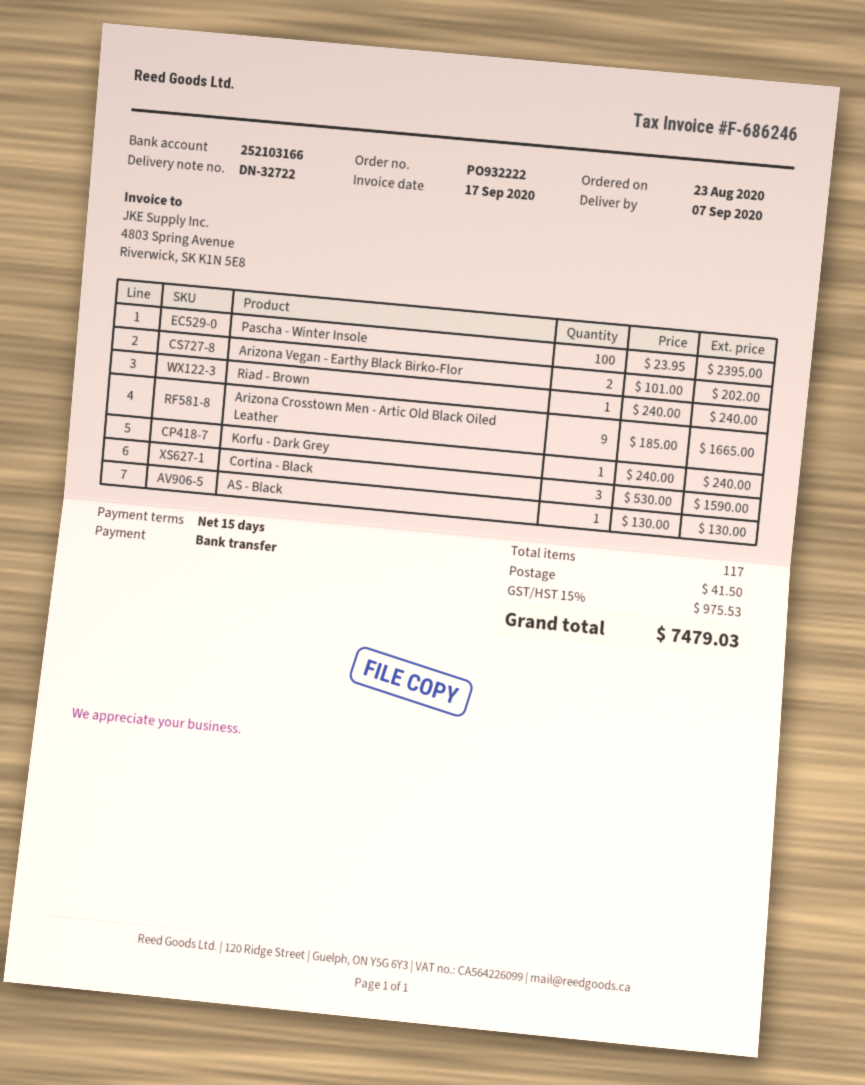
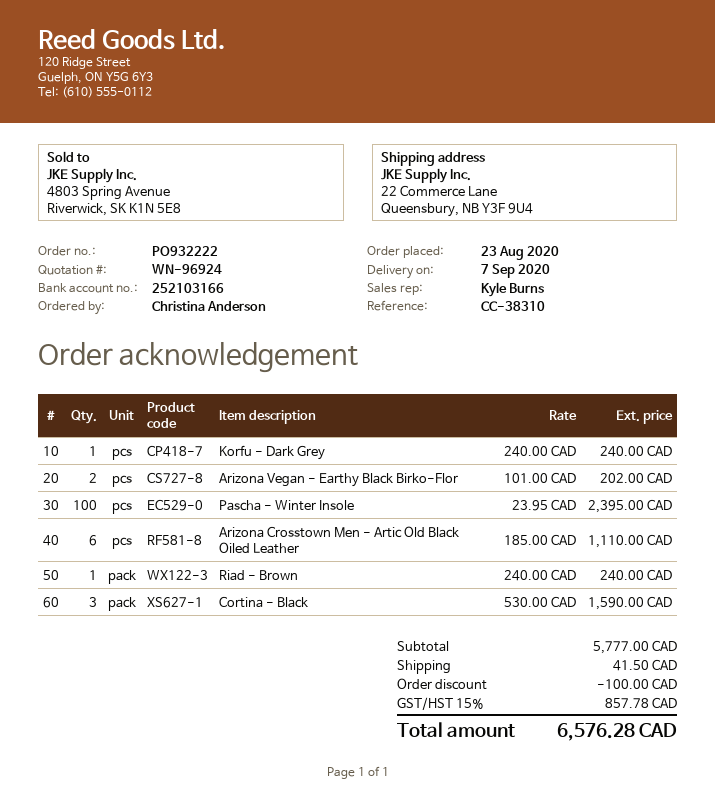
Arizona Crosstown Men - Artic Old Black Oiled Leather: 9 x 185.00 = 1665.00 -> 6 x 185.00 = 1110.00
AS - Black: 1 x 130.00 = 130.00 -> none
discount: none -> 100.00
tax: 15% = 975.53 -> 15% = 857.78
total: 7479.03 -> 6576.28

